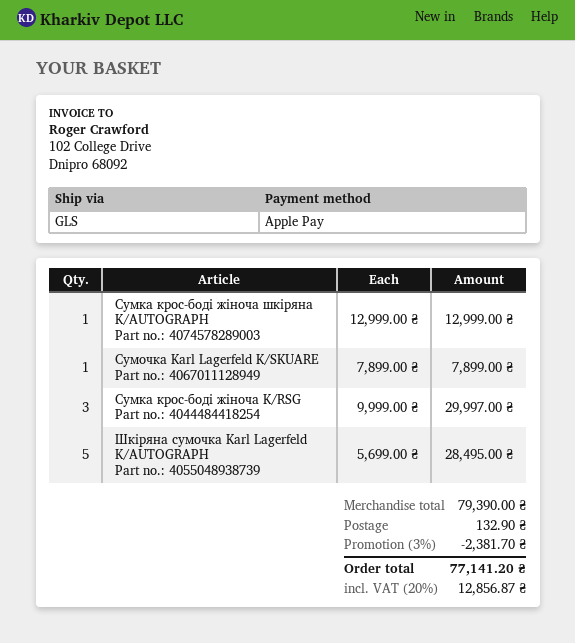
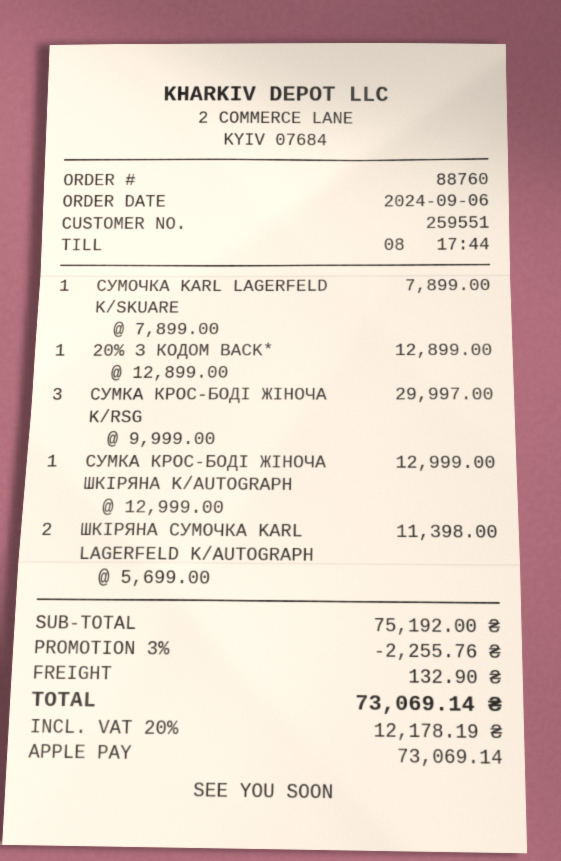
Шкіряна сумочка Karl Lagerfeld K/AUTOGRAPH: 5 x 5699.00 = 28495.00 -> 2 x 5699.00 = 11398.00
20% З КОДОМ BACK*: none -> 1 x 12899.00 = 12899.00
subtotal: 79390.00 -> 75192.00
discount: 3% = 2381.70 -> 3% = 2255.76
tax: 20% = 12856.87 -> 20% = 12178.19
total: 77141.20 -> 73069.14

